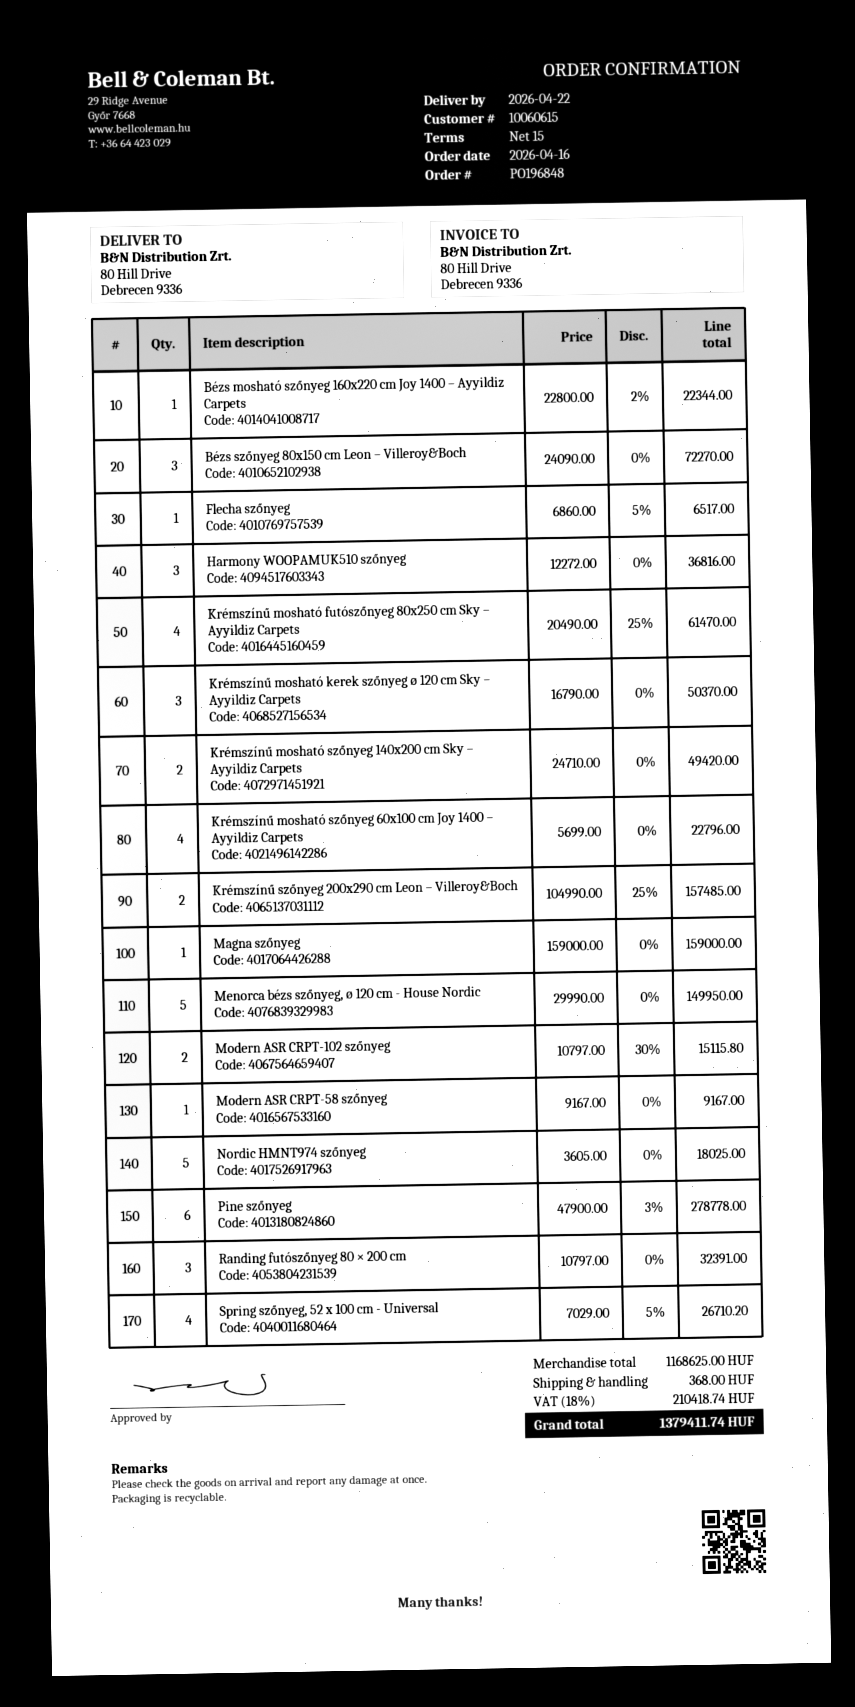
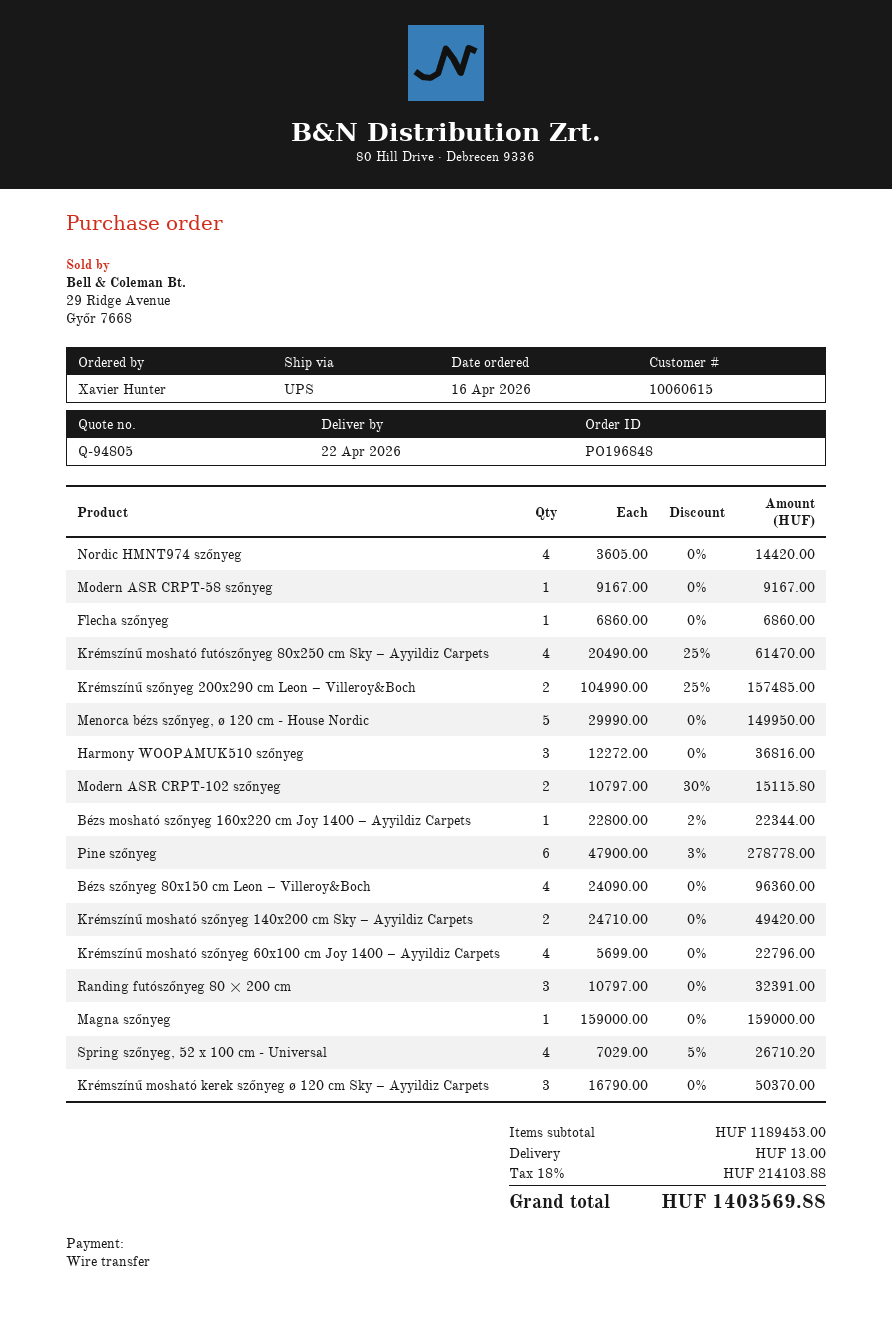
Bézs szőnyeg 80x150 cm Leon – Villeroy&Boch: 3 x 24090.00 = 72270.00 -> 4 x 24090.00 = 96360.00
Flecha szőnyeg: 1 x 6860.00 - 5% = 6517.00 -> 1 x 6860.00 = 6860.00
Nordic HMNT974 szőnyeg: 5 x 3605.00 = 18025.00 -> 4 x 3605.00 = 14420.00
subtotal: 1168625.00 -> 1189453.00
shipping: 368.00 -> 13.00
tax: 18% = 210418.74 -> 18% = 214103.88
total: 1379411.74 -> 1403569.88

